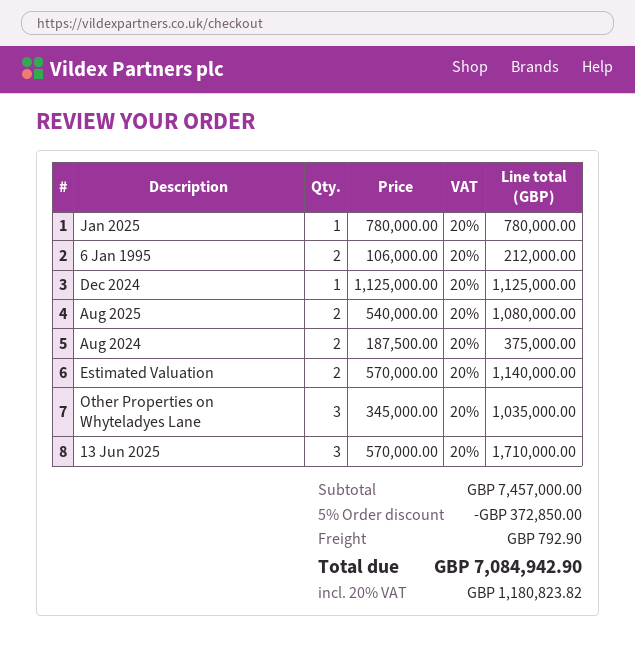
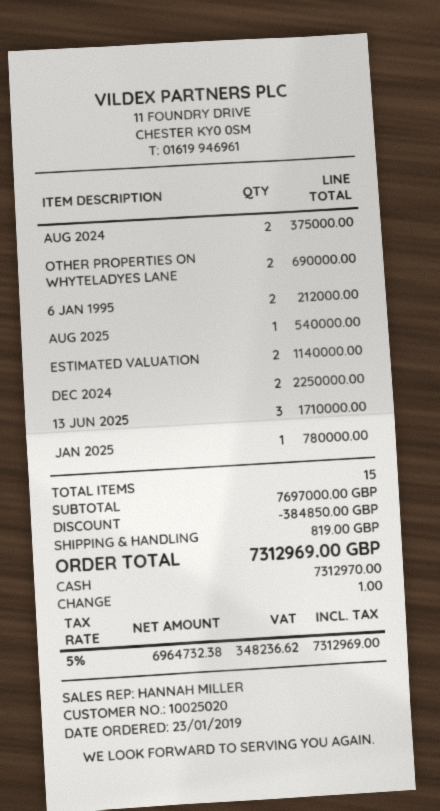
Dec 2024: 1 for 1125000.00 -> 2 for 2250000.00
Aug 2025: 2 for 1080000.00 -> 1 for 540000.00
Other Properties on Whyteladyes Lane: 3 for 1035000.00 -> 2 for 690000.00
subtotal: 7457000.00 -> 7697000.00
discount: 372850.00 -> 384850.00
shipping: 792.90 -> 819.00
tax: 20% = 1180823.82 -> 5% = 348236.62
total: 7084942.90 -> 7312969.00

